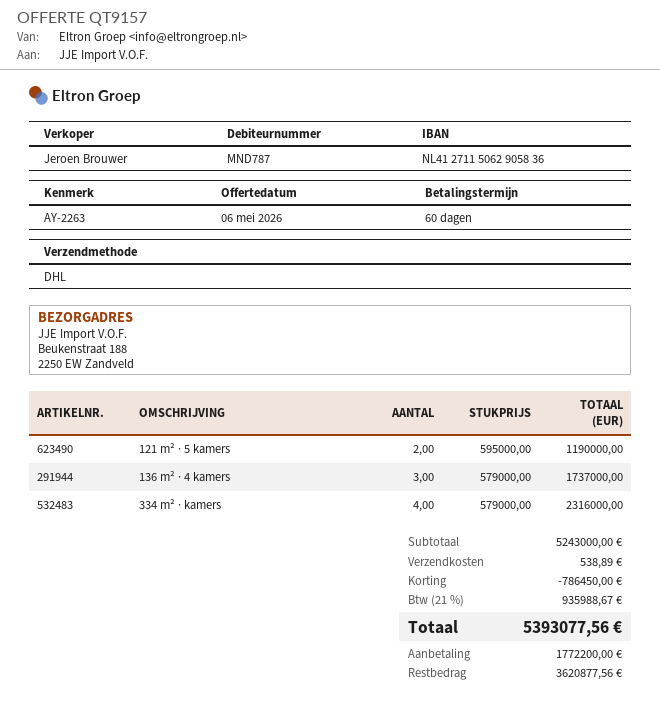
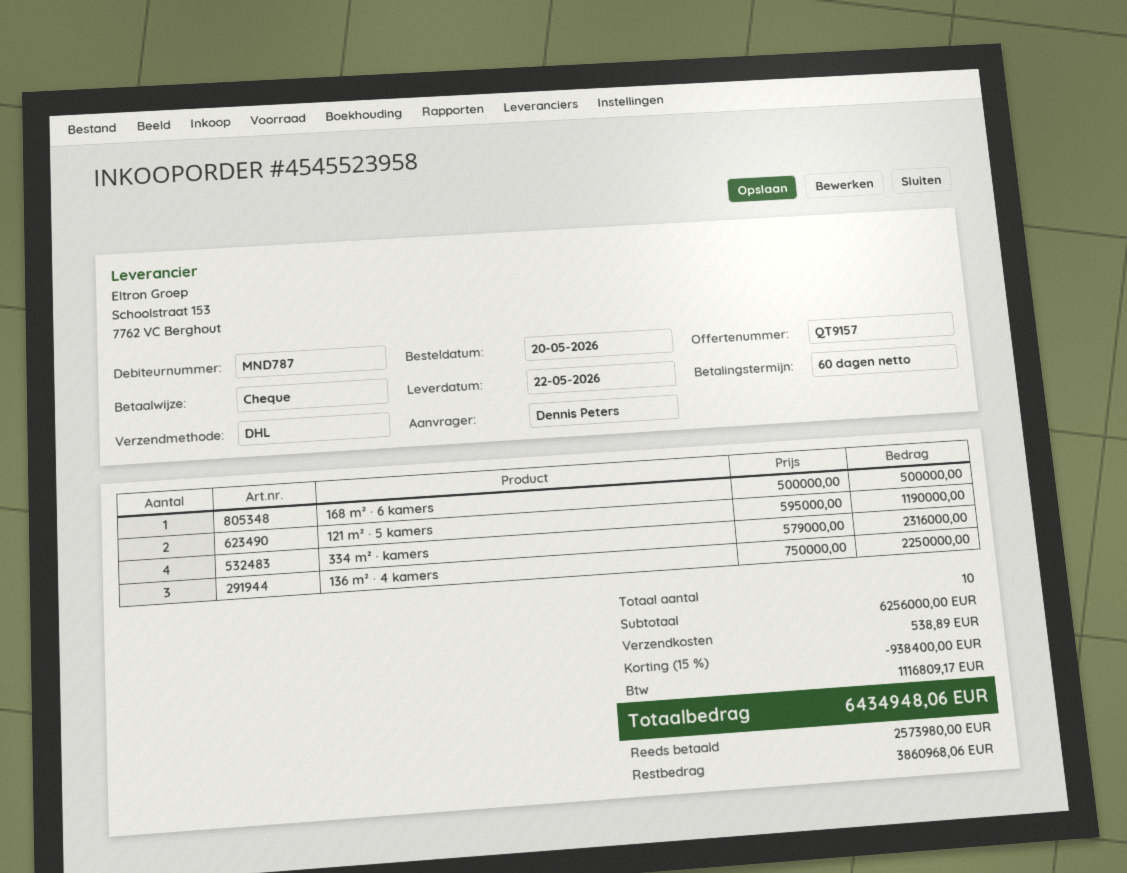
136 m² · 4 kamers: 3 x 579000.00 = 1737000.00 -> 3 x 750000.00 = 2250000.00
168 m² · 6 kamers: none -> 1 x 500000.00 = 500000.00
subtotal: 5243000.00 -> 6256000.00
discount: 786450.00 -> 938400.00
tax: 935988.67 -> 1116809.17
total: 5393077.56 -> 6434948.06
deposit: 1772200.00 -> 2573980.00
balance: 3620877.56 -> 3860968.06

